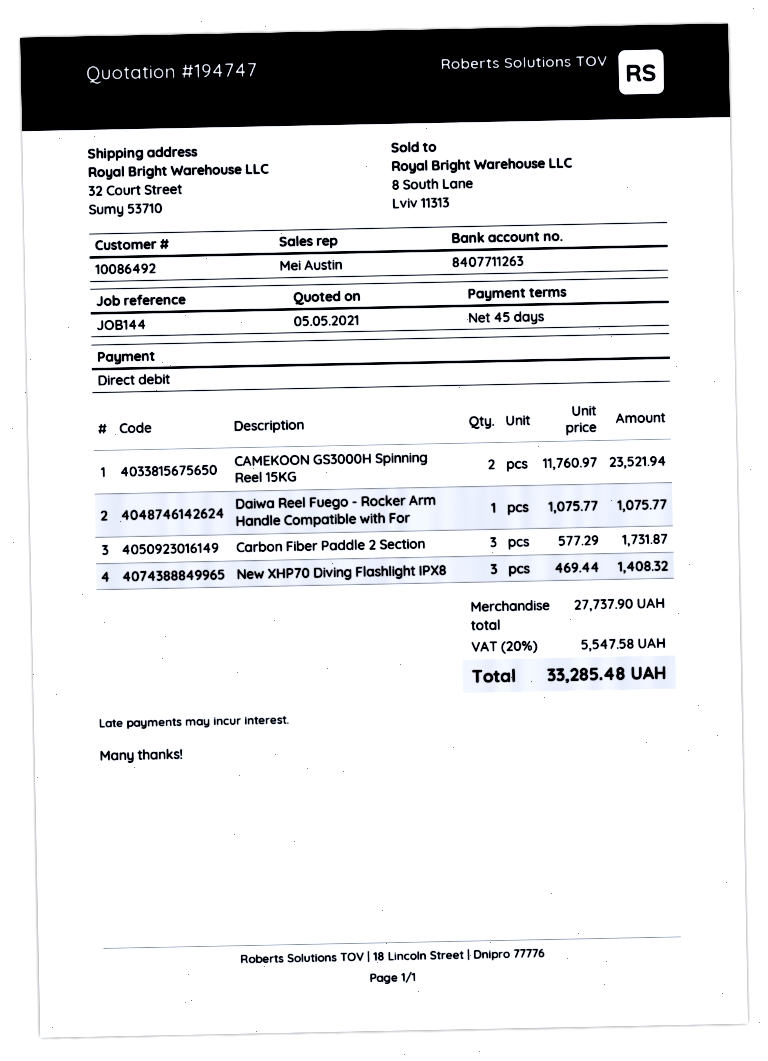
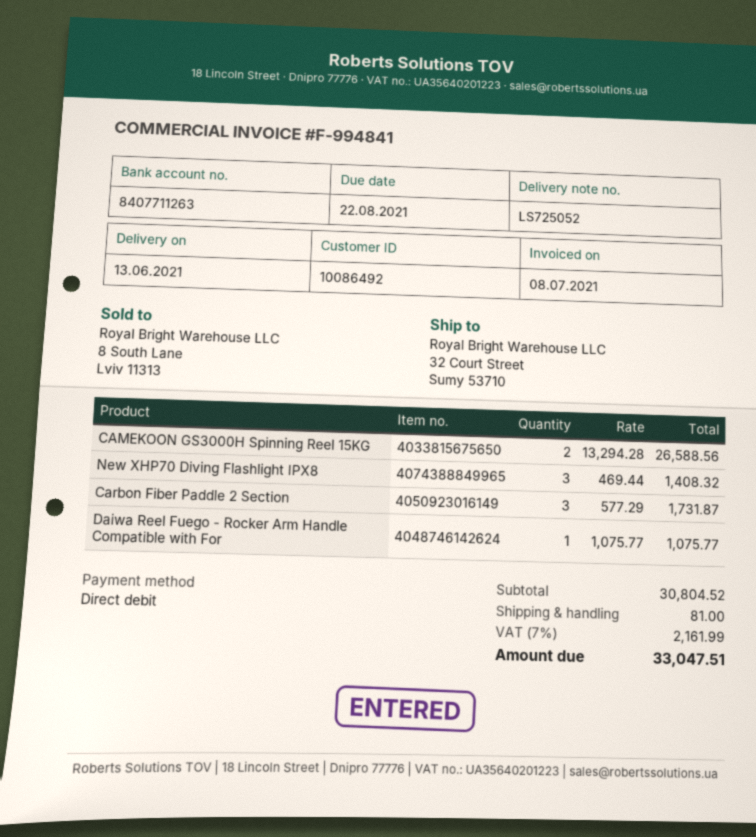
CAMEKOON GS3000H Spinning Reel 15KG: 2 x 11760.97 = 23521.94 -> 2 x 13294.28 = 26588.56
subtotal: 27737.90 -> 30804.52
shipping: none -> 81.00
tax: 20% = 5547.58 -> 7% = 2161.99
total: 33285.48 -> 33047.51

